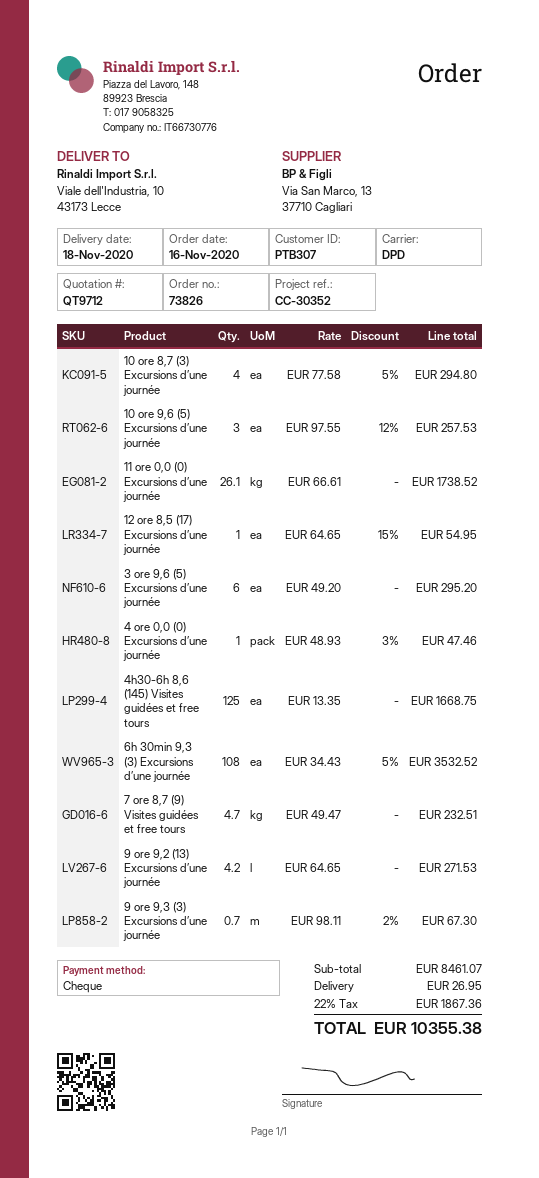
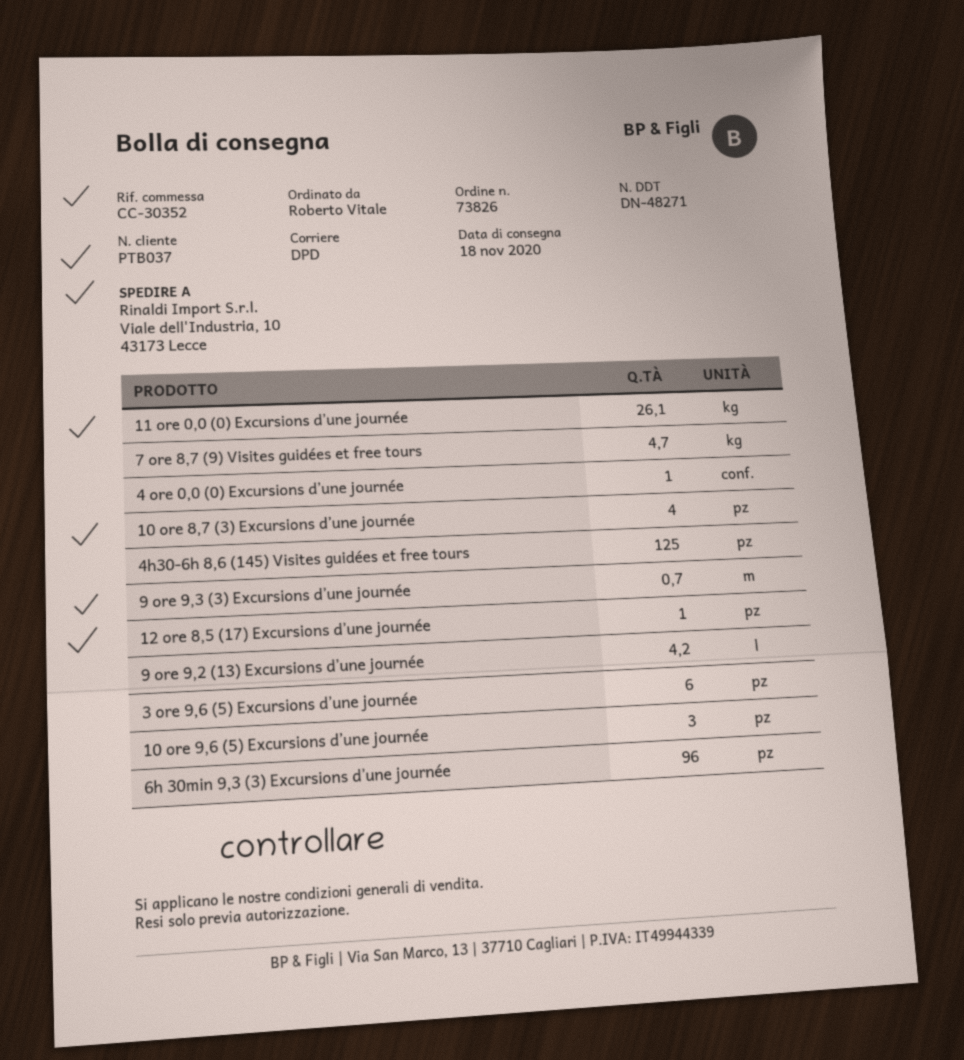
customer number: PTB307 -> PTB037
6h 30min 9,3 (3) Excursions d’une journée: 108 -> 96

